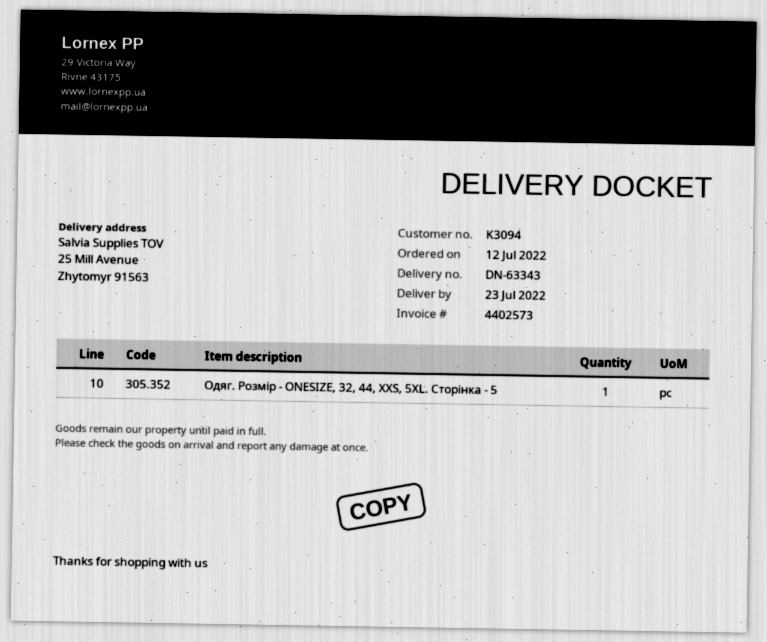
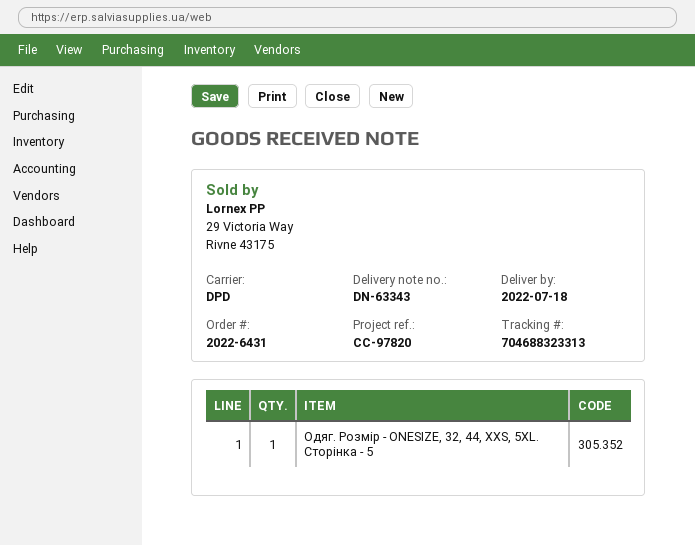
delivery date: 2022-07-23 -> 2022-07-18

